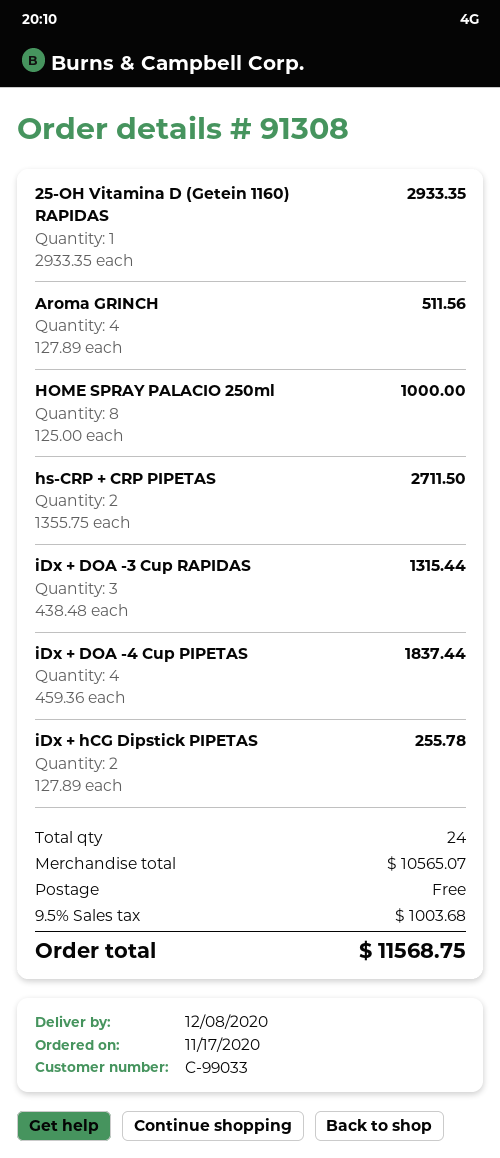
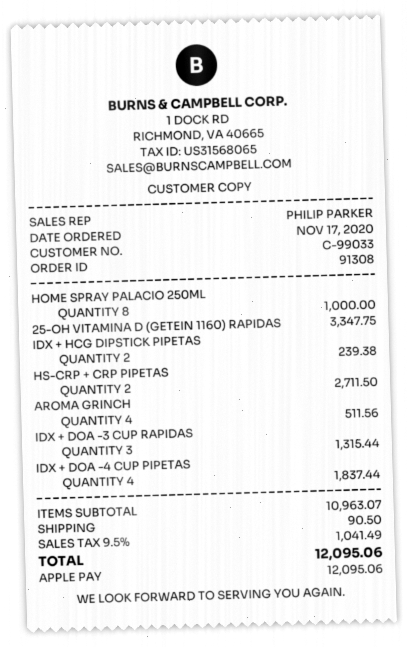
25-OH Vitamina D (Getein 1160) RAPIDAS: 1 for 2933.35 -> 1 for 3347.75
iDx + hCG Dipstick PIPETAS: 2 for 255.78 -> 2 for 239.38
subtotal: 10565.07 -> 10963.07
shipping: 0.00 -> 90.50
tax: 9.5% = 1003.68 -> 9.5% = 1041.49
total: 11568.75 -> 12095.06

